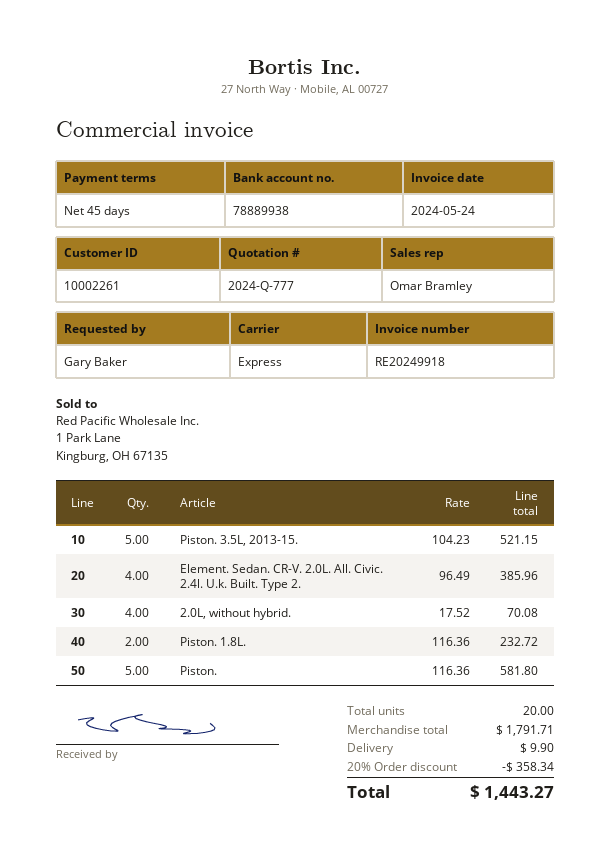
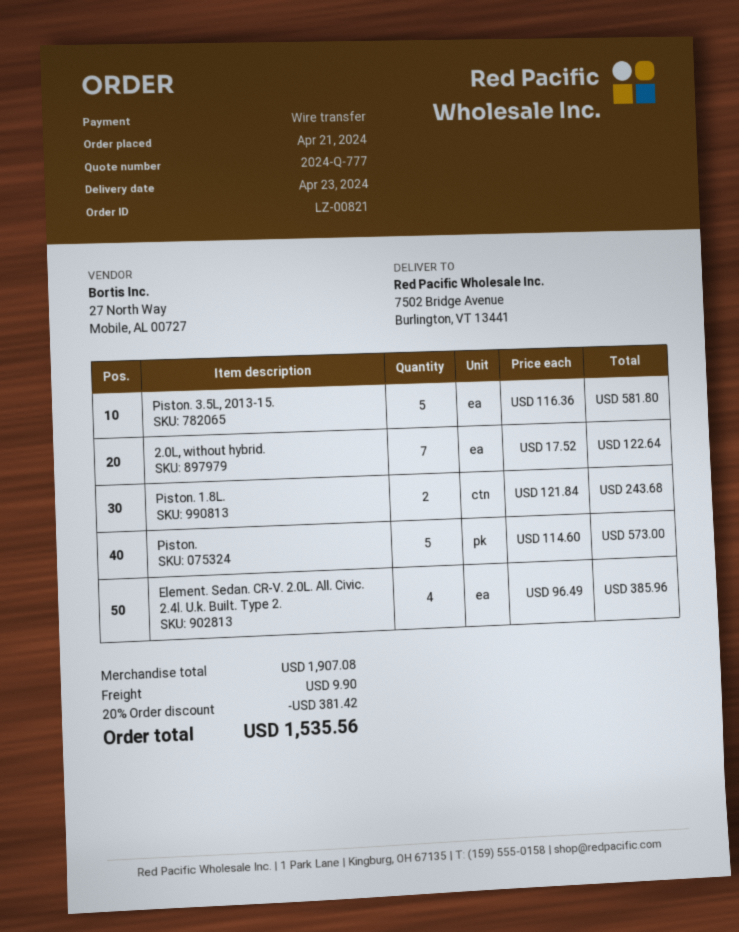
Piston. 3.5L, 2013-15.: 5 x 104.23 = 521.15 -> 5 x 116.36 = 581.80
2.0L, without hybrid.: 4 x 17.52 = 70.08 -> 7 x 17.52 = 122.64
Piston. 1.8L.: 2 x 116.36 = 232.72 -> 2 x 121.84 = 243.68
Piston.: 5 x 116.36 = 581.80 -> 5 x 114.60 = 573.00
subtotal: 1791.71 -> 1907.08
discount: 20% = 358.34 -> 20% = 381.42
total: 1443.27 -> 1535.56

